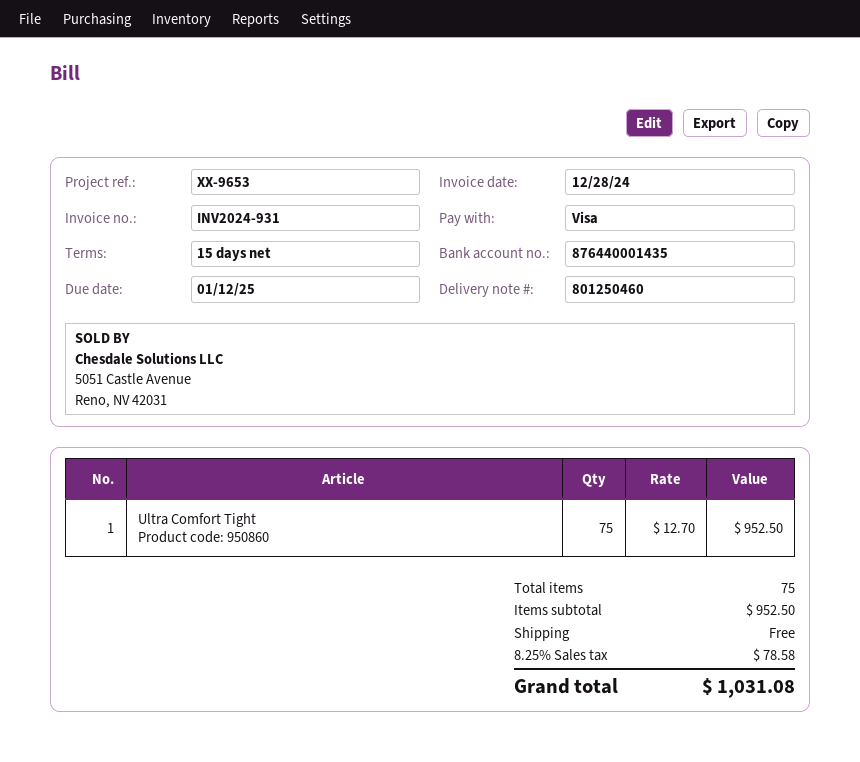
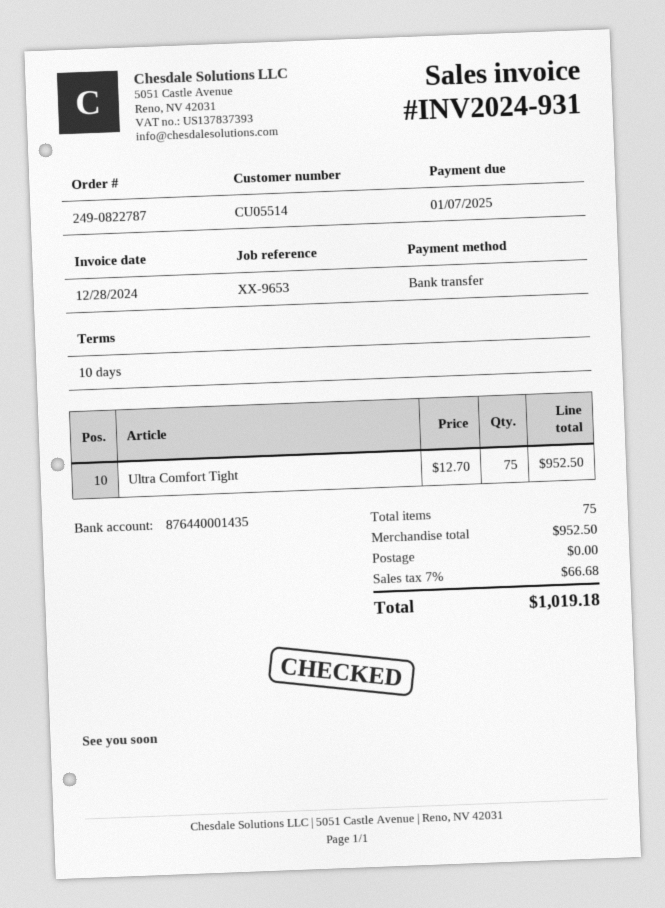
payment terms: 15 days -> 10 days
due date: 2025-01-12 -> 2025-01-07
payment method: Visa -> bank transfer
tax: 8.25% = 78.58 -> 7% = 66.68
total: 1031.08 -> 1019.18

